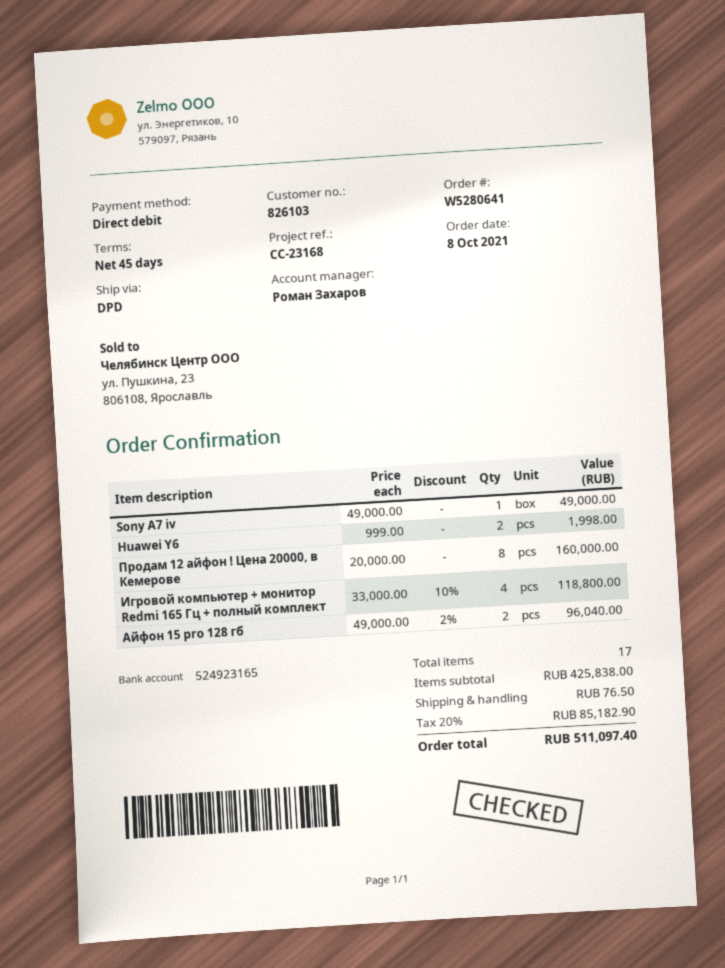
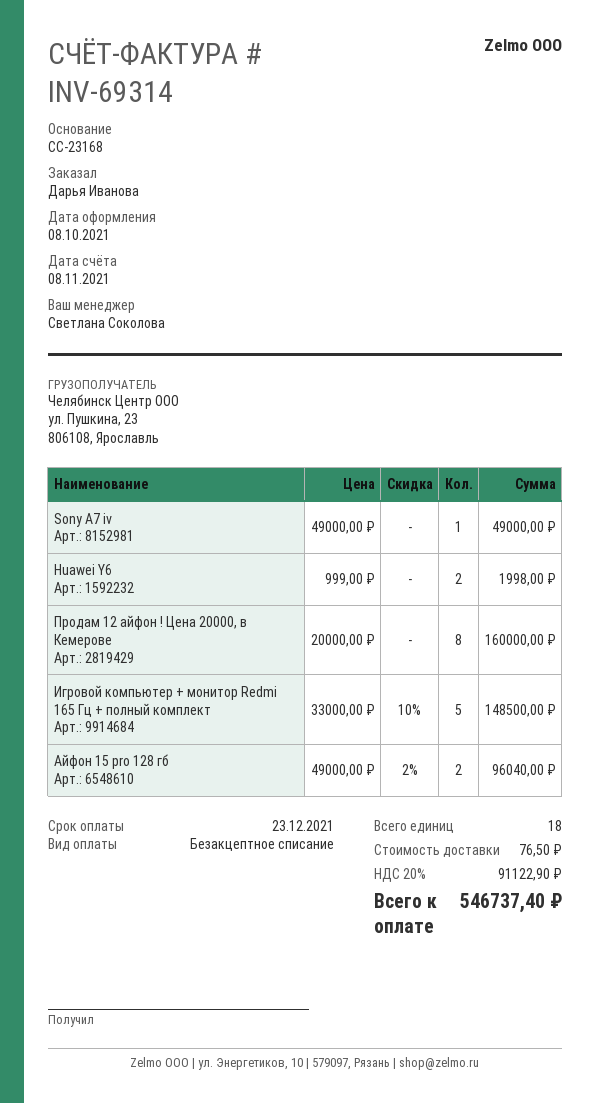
sales rep: Роман Захаров -> Светлана Соколова
Игровой компьютер + монитор Redmi 165 Гц + полный комплект: 4 x 33000.00 - 10% = 118800.00 -> 5 x 33000.00 - 10% = 148500.00
total quantity: 17 -> 18
tax: 20% = 85182.90 -> 20% = 91122.90
total: 511097.40 -> 546737.40

